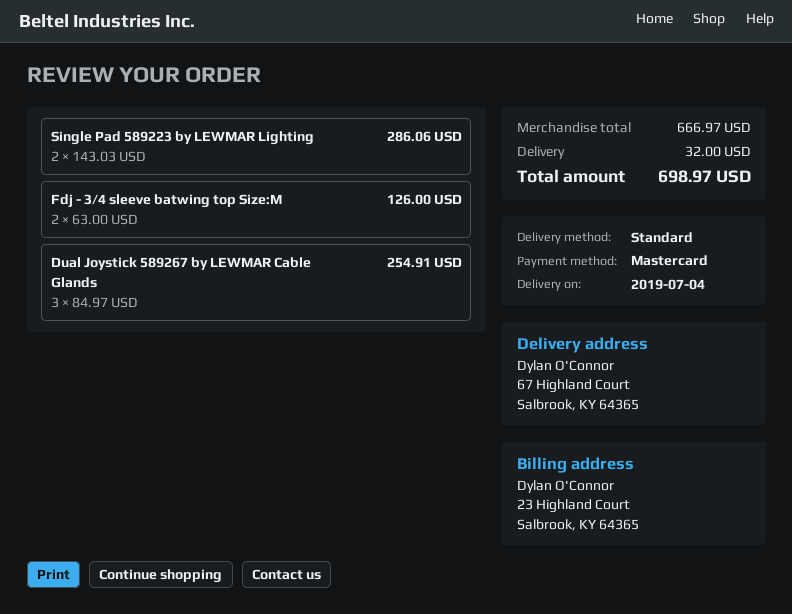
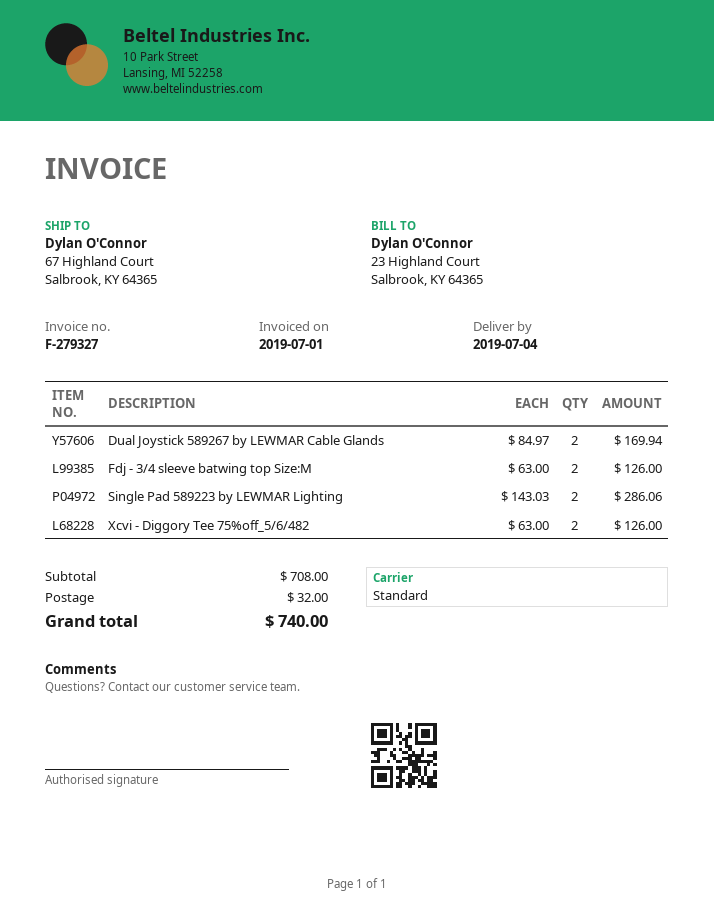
Dual Joystick 589267 by LEWMAR Cable Glands: 3 x 84.97 = 254.91 -> 2 x 84.97 = 169.94
Xcvi - Diggory Tee 75%off_5/6/482: none -> 2 x 63.00 = 126.00
subtotal: 666.97 -> 708.00
total: 698.97 -> 740.00

